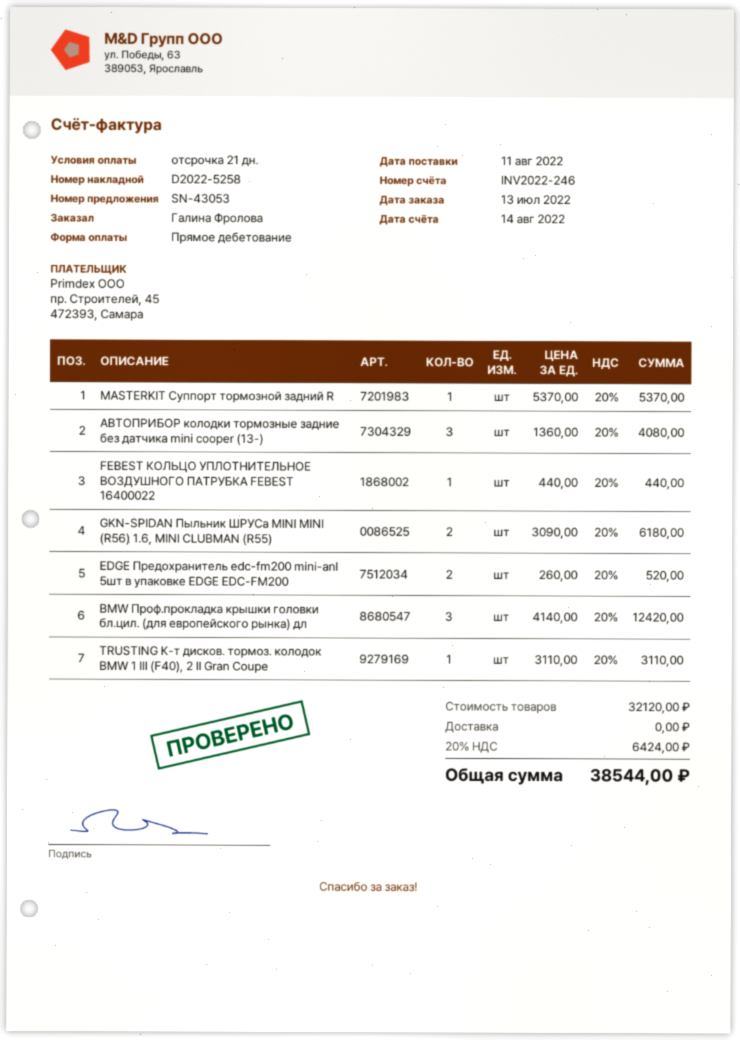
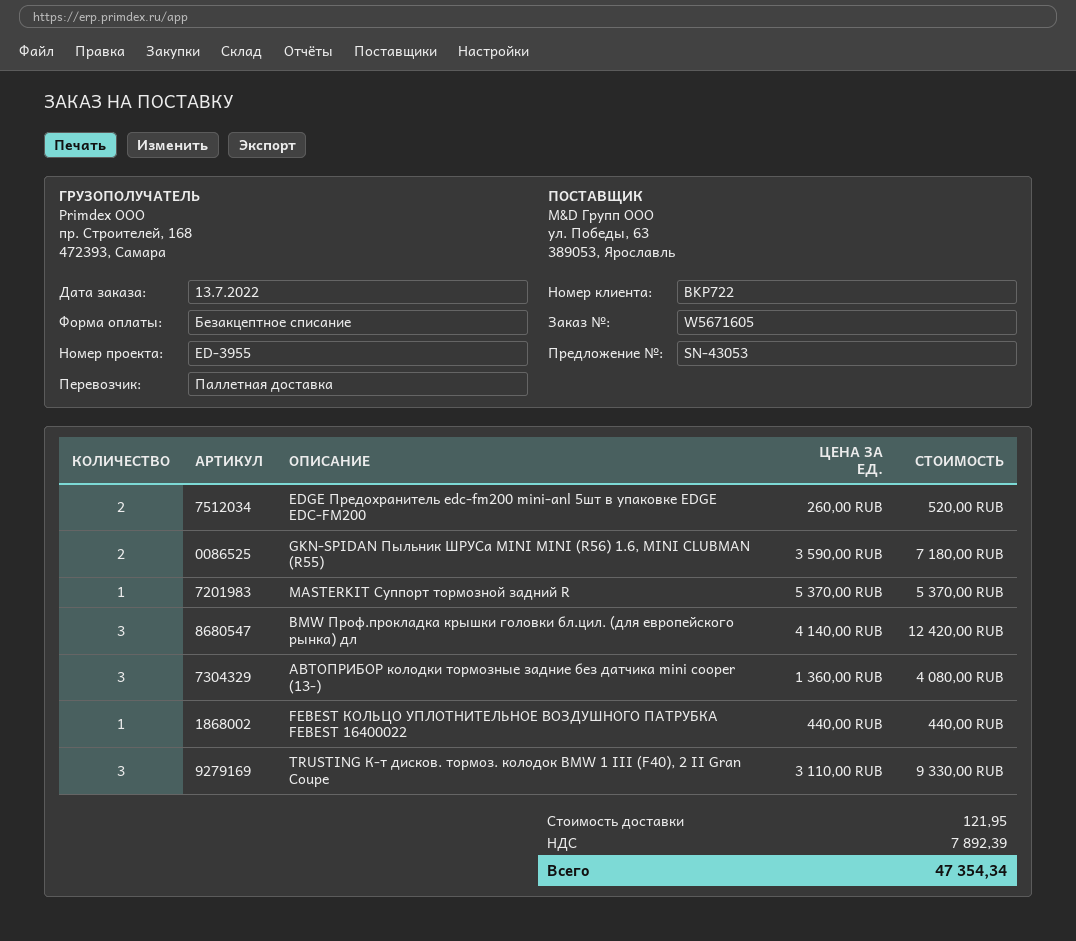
GKN-SPIDAN Пыльник ШРУСа MINI MINI (R56) 1.6, MINI CLUBMAN (R55): 2 x 3090.00 = 6180.00 -> 2 x 3590.00 = 7180.00
TRUSTING К-т дисков. тормоз. колодок BMW 1 III (F40), 2 II Gran Coupe: 1 x 3110.00 = 3110.00 -> 3 x 3110.00 = 9330.00
shipping: 0.00 -> 121.95
tax: 6424.00 -> 7892.39
total: 38544.00 -> 47354.34

